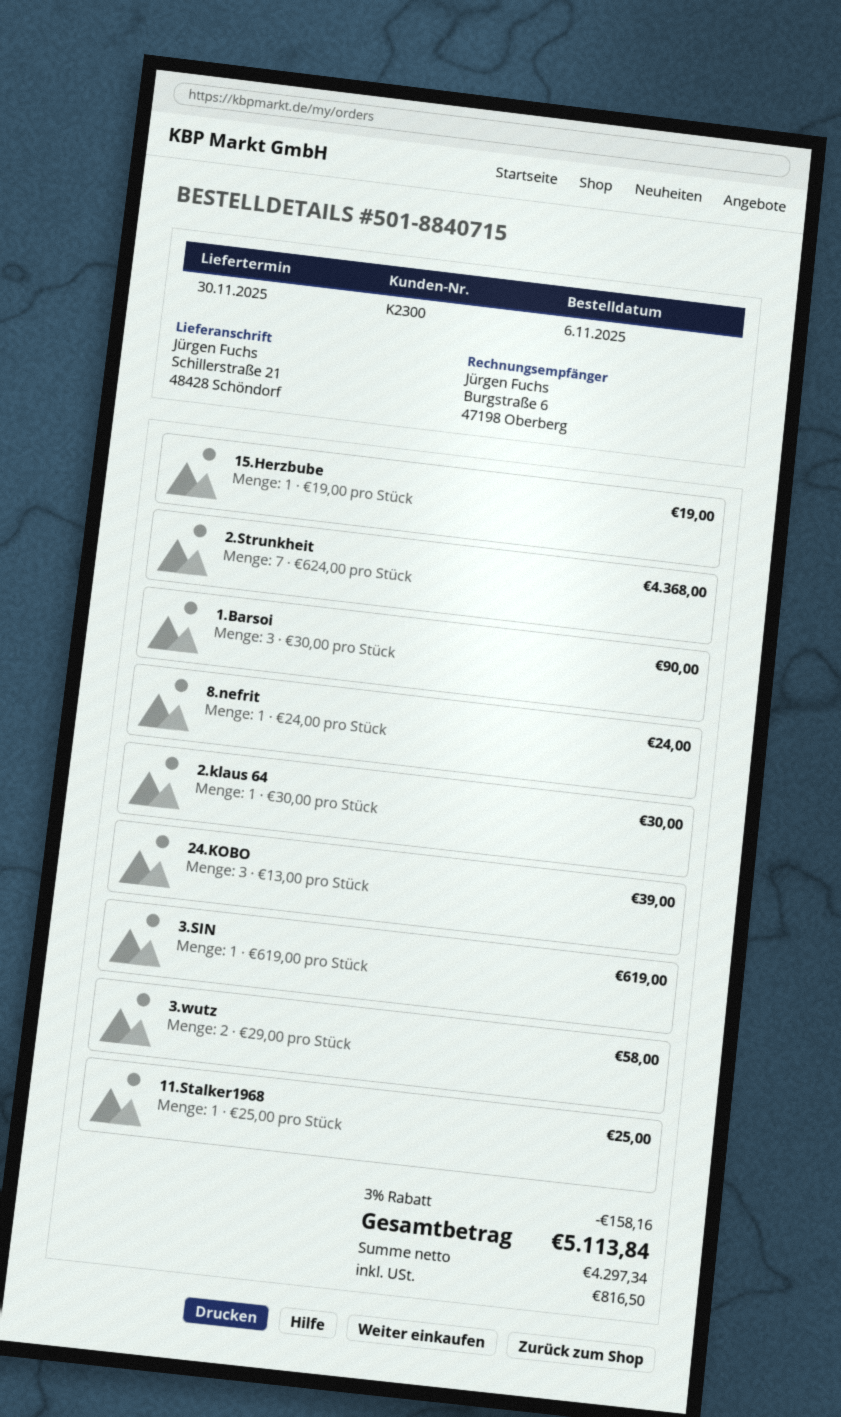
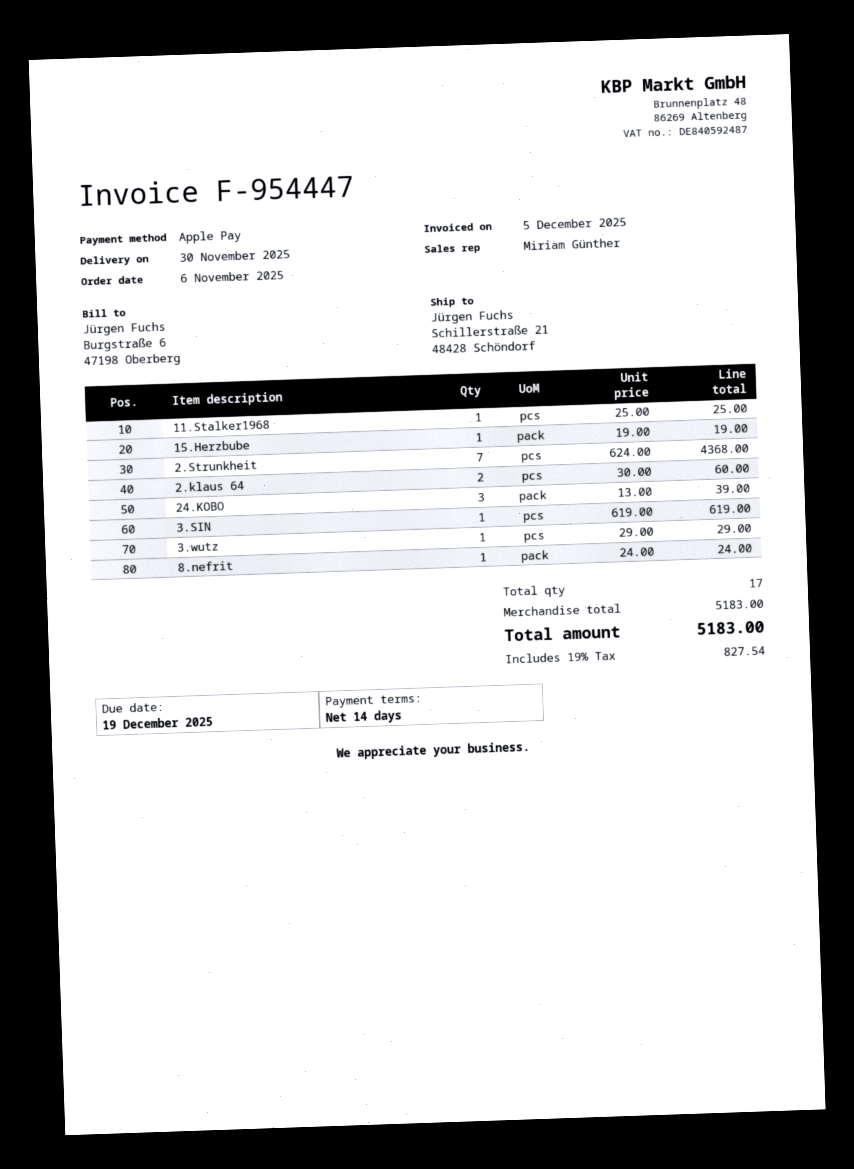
1.Barsoi: 3 x 30.00 = 90.00 -> none
2.klaus 64: 1 x 30.00 = 30.00 -> 2 x 30.00 = 60.00
3.wutz: 2 x 29.00 = 58.00 -> 1 x 29.00 = 29.00
discount: 3% = 158.16 -> none
tax: 816.50 -> 827.54
total: 5113.84 -> 5183.00

